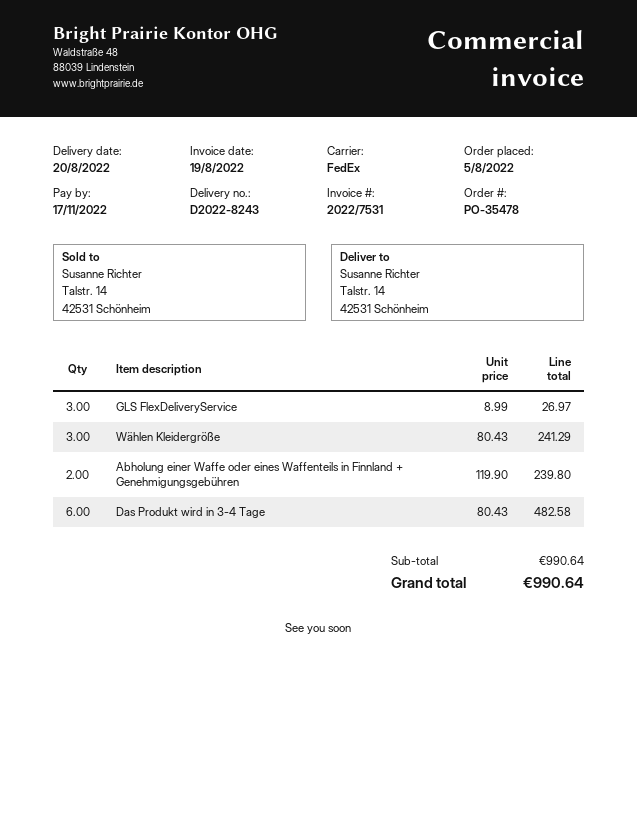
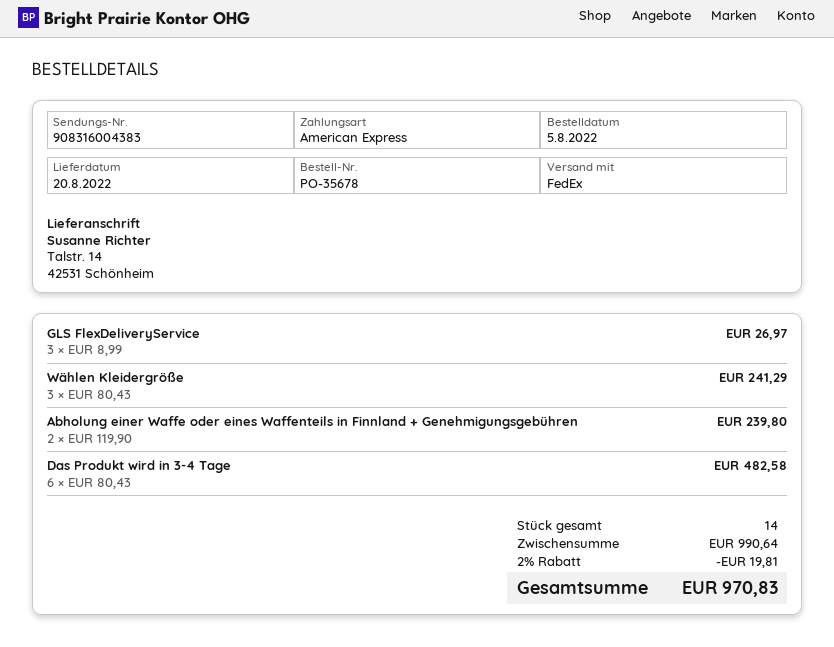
order number: PO-35478 -> PO-35678
discount: none -> 2% = 19.81
total: 990.64 -> 970.83

